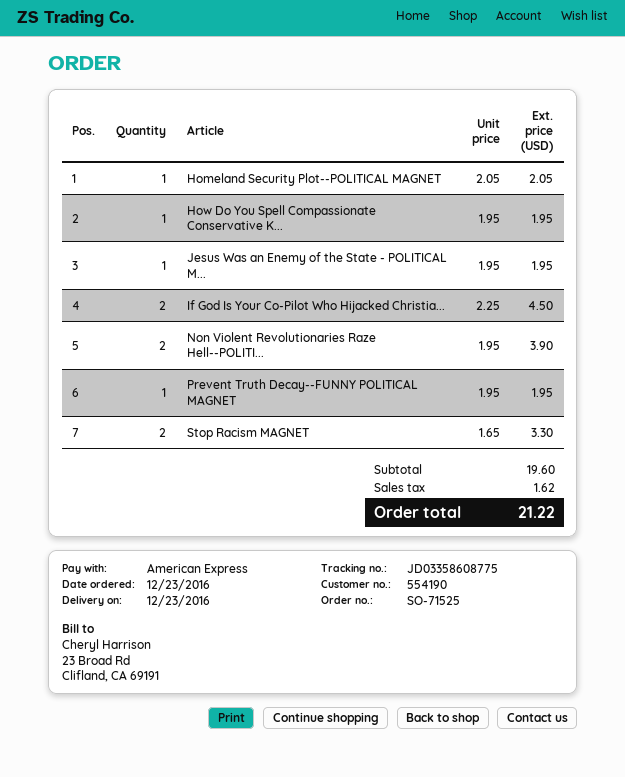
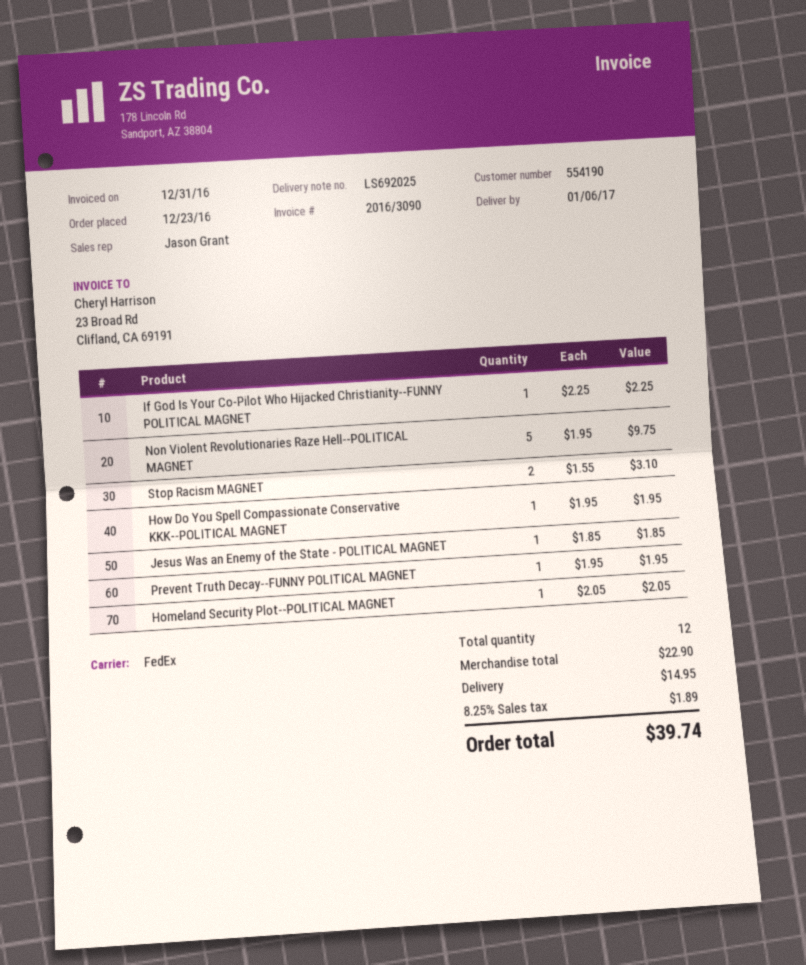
delivery date: 2016-12-23 -> 2017-01-06
Jesus Was an Enemy of the State - POLITICAL M...: 1 x 1.95 = 1.95 -> 1 x 1.85 = 1.85
If God Is Your Co-Pilot Who Hijacked Christia...: 2 x 2.25 = 4.50 -> 1 x 2.25 = 2.25
Non Violent Revolutionaries Raze Hell--POLITI...: 2 x 1.95 = 3.90 -> 5 x 1.95 = 9.75
Stop Racism MAGNET: 2 x 1.65 = 3.30 -> 2 x 1.55 = 3.10
subtotal: 19.60 -> 22.90
shipping: none -> 14.95
tax: 1.62 -> 1.89
total: 21.22 -> 39.74

